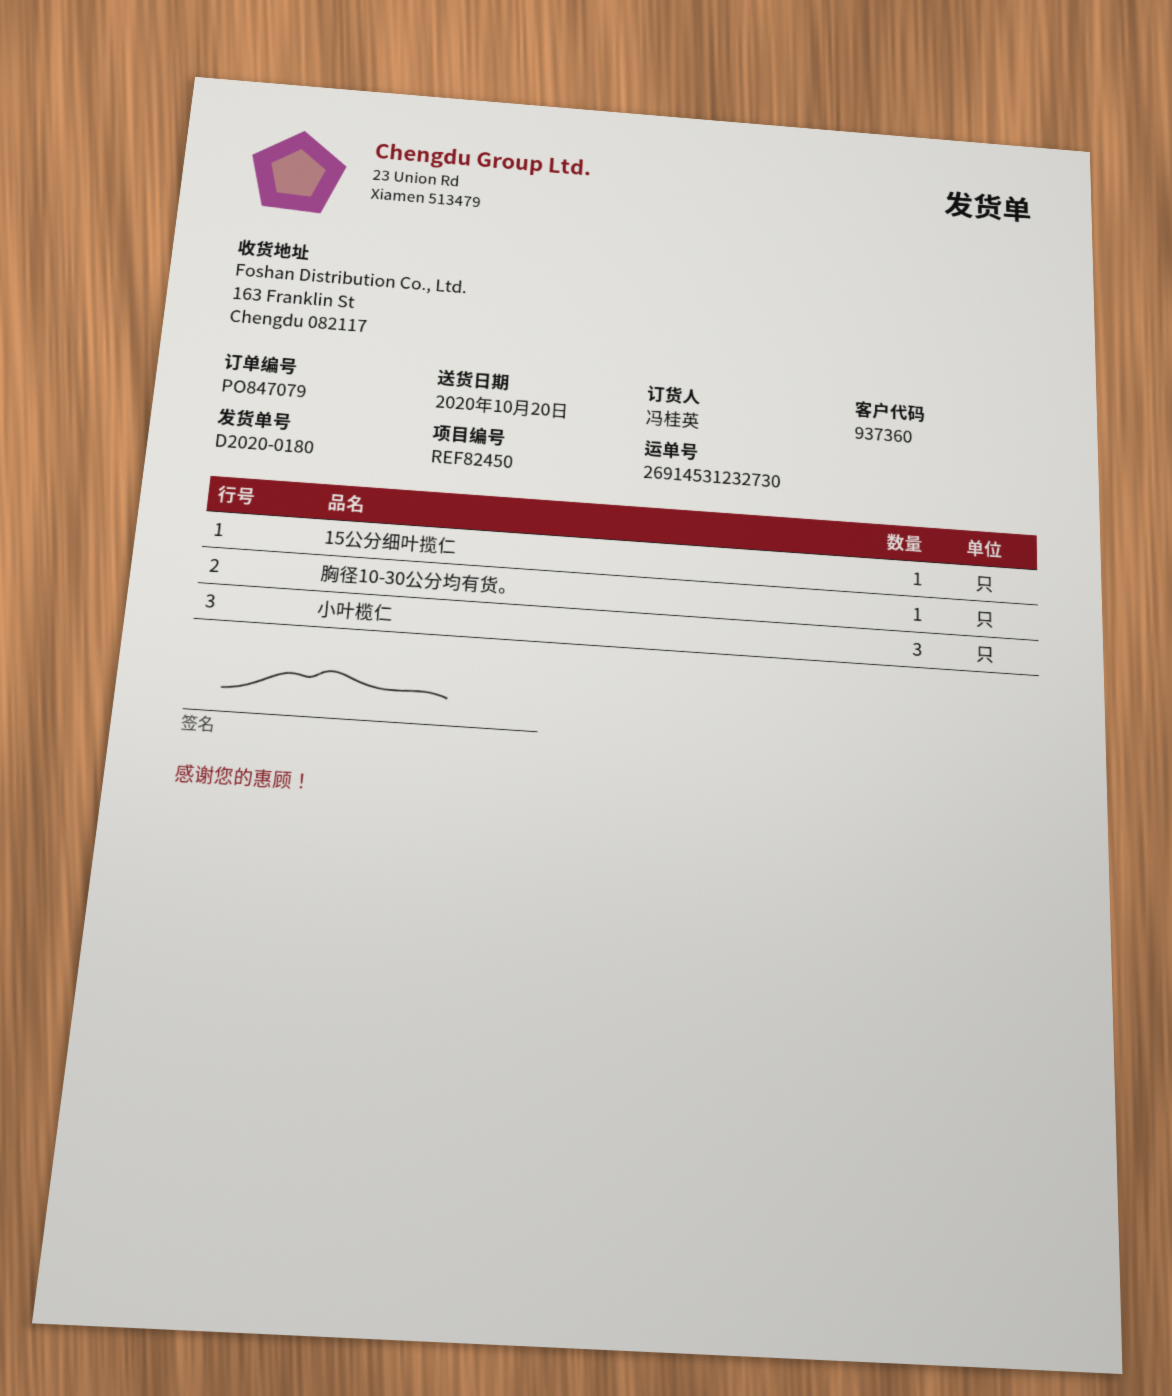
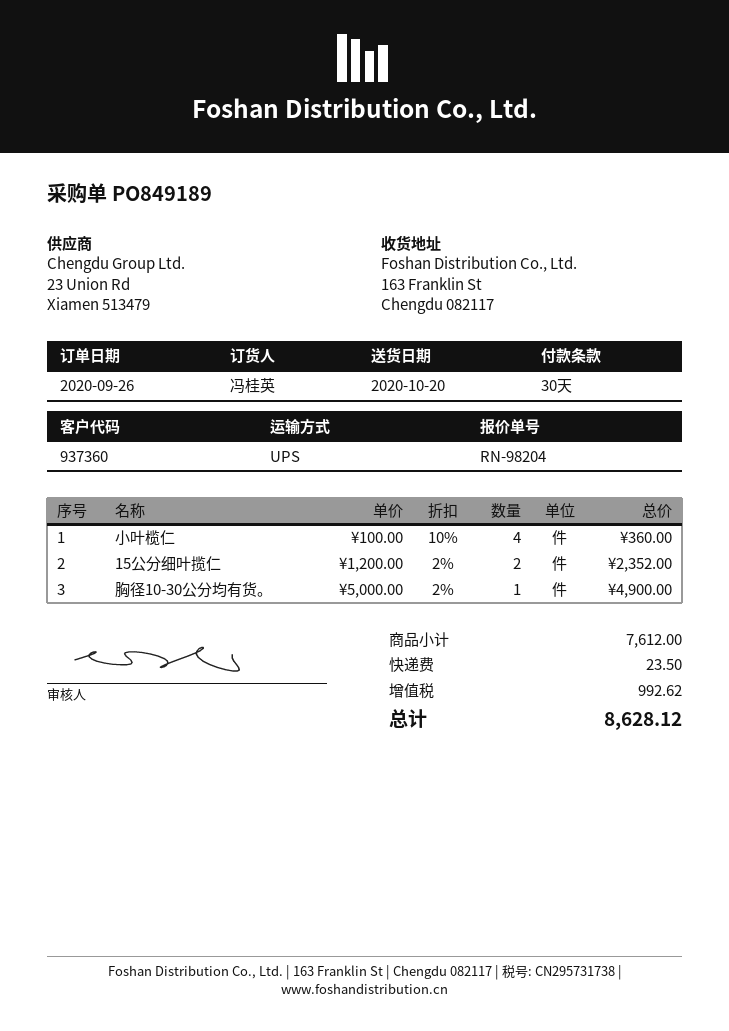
order number: PO847079 -> PO849189
15公分细叶揽仁: 1 -> 2
小叶榄仁: 3 -> 4

